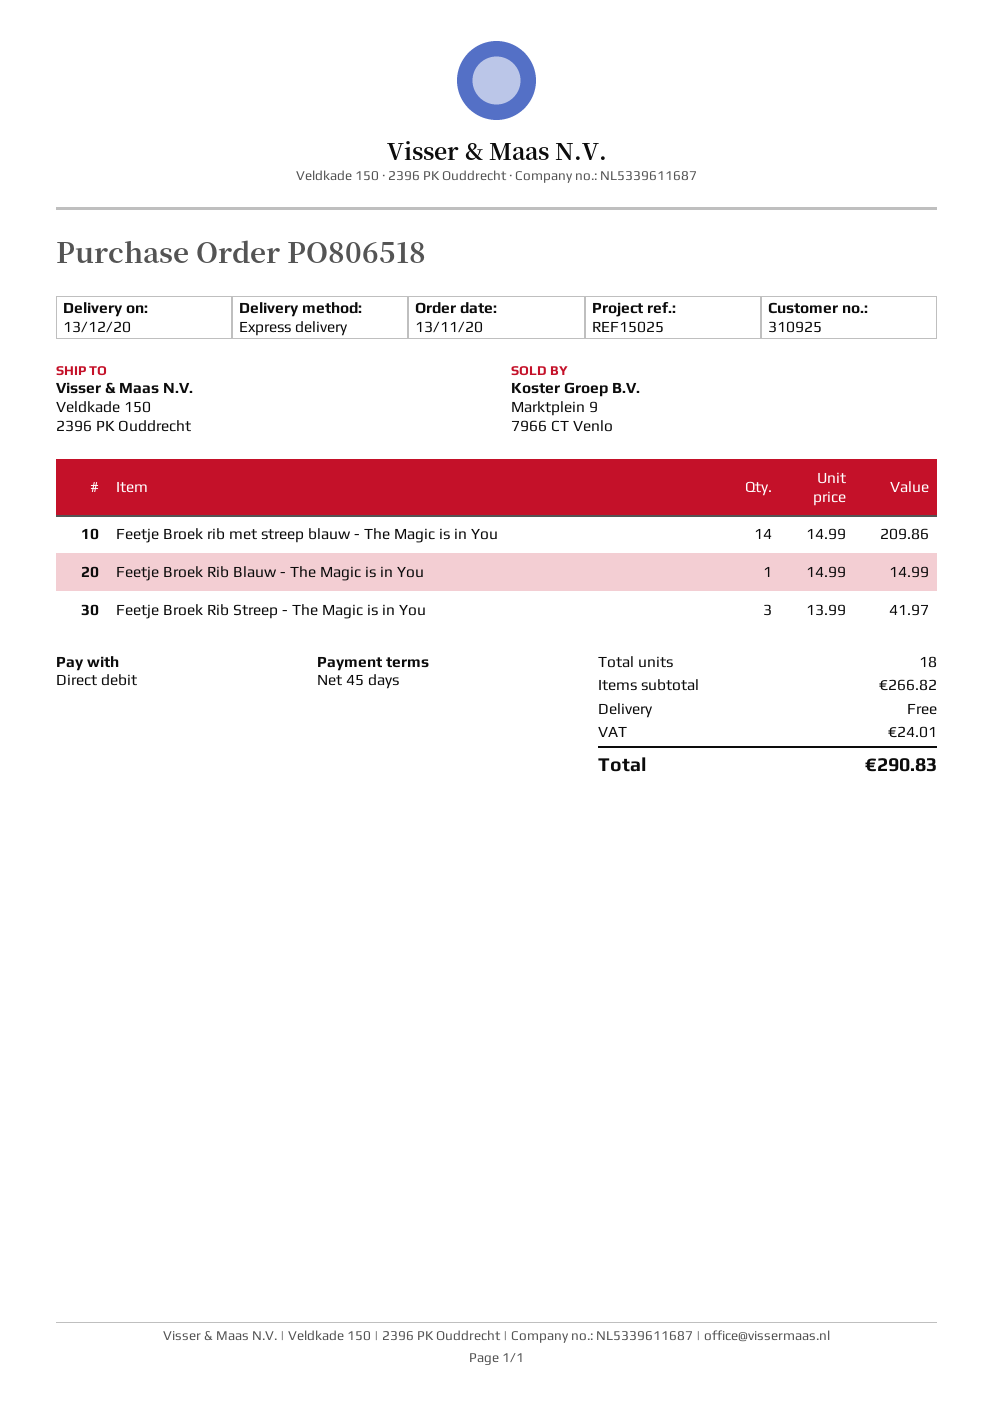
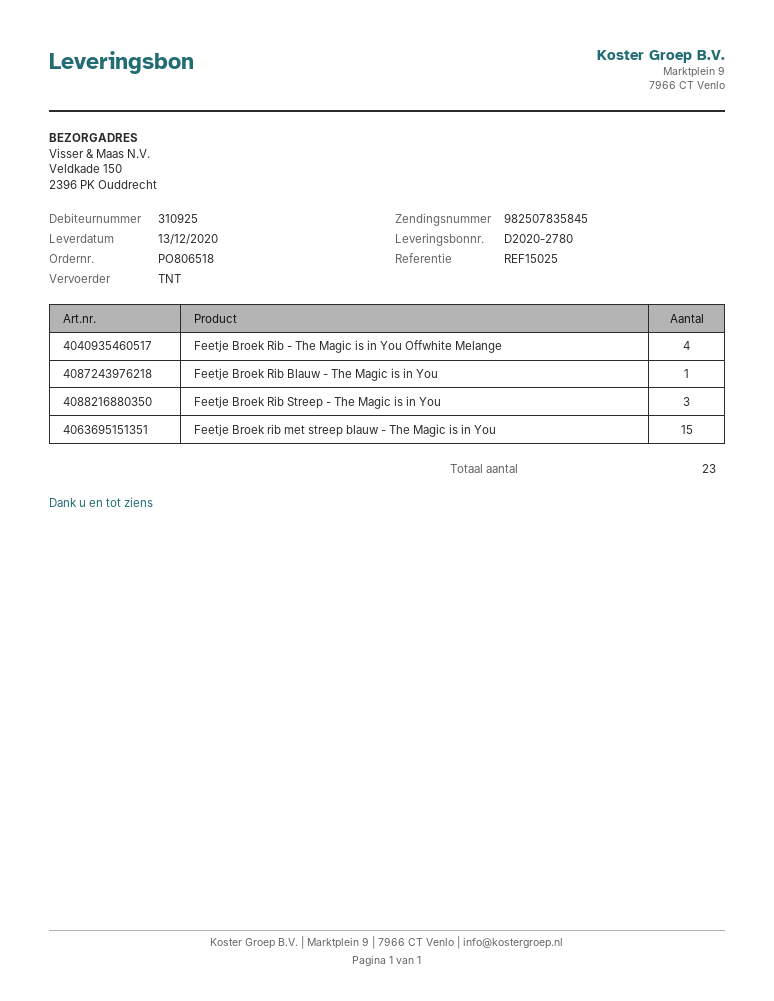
shipping method: express -> TNT
Feetje Broek rib met streep blauw - The Magic is in You: 14 -> 15
Feetje Broek Rib - The Magic is in You Offwhite Melange: none -> 4
total quantity: 18 -> 23

